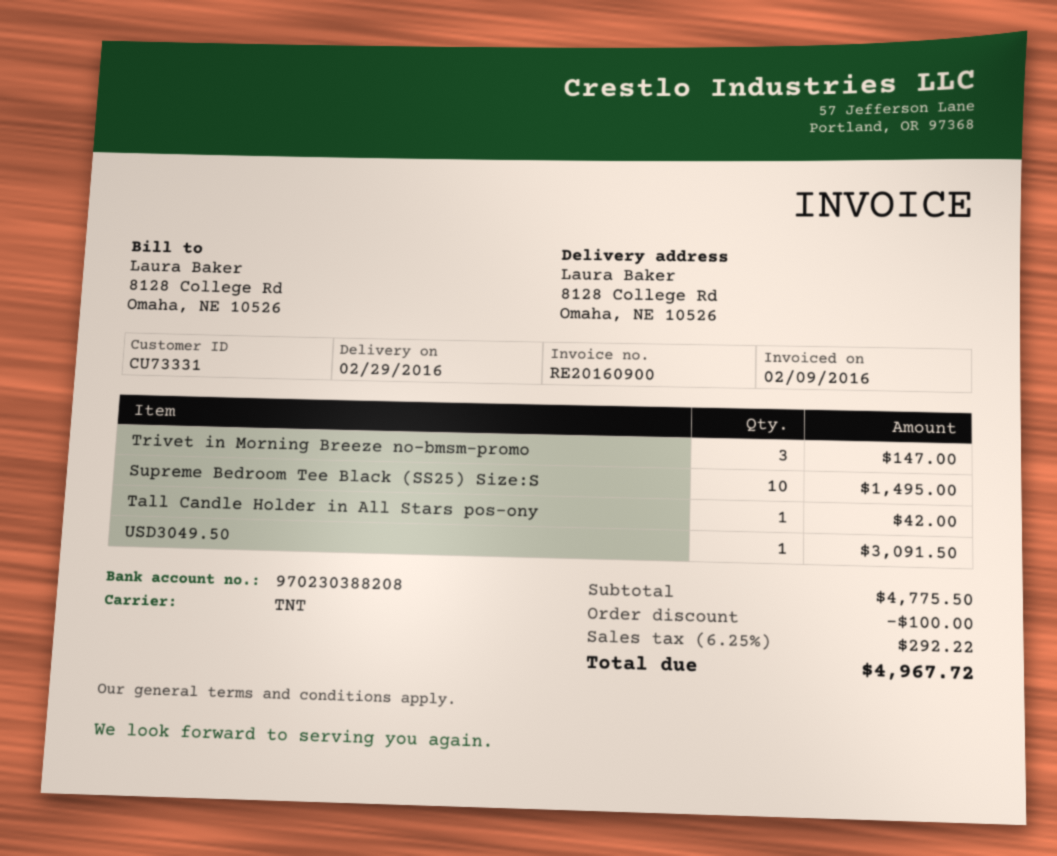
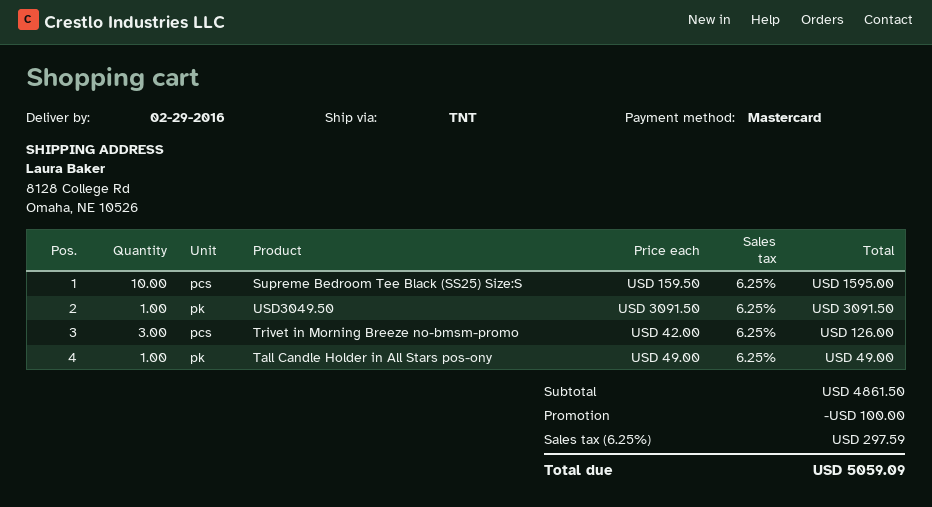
Trivet in Morning Breeze no-bmsm-promo: 3 for 147.00 -> 3 for 126.00
Supreme Bedroom Tee Black (SS25) Size:S: 10 for 1495.00 -> 10 for 1595.00
Tall Candle Holder in All Stars pos-ony: 1 for 42.00 -> 1 for 49.00
subtotal: 4775.50 -> 4861.50
tax: 6.25% = 292.22 -> 6.25% = 297.59
total: 4967.72 -> 5059.09

